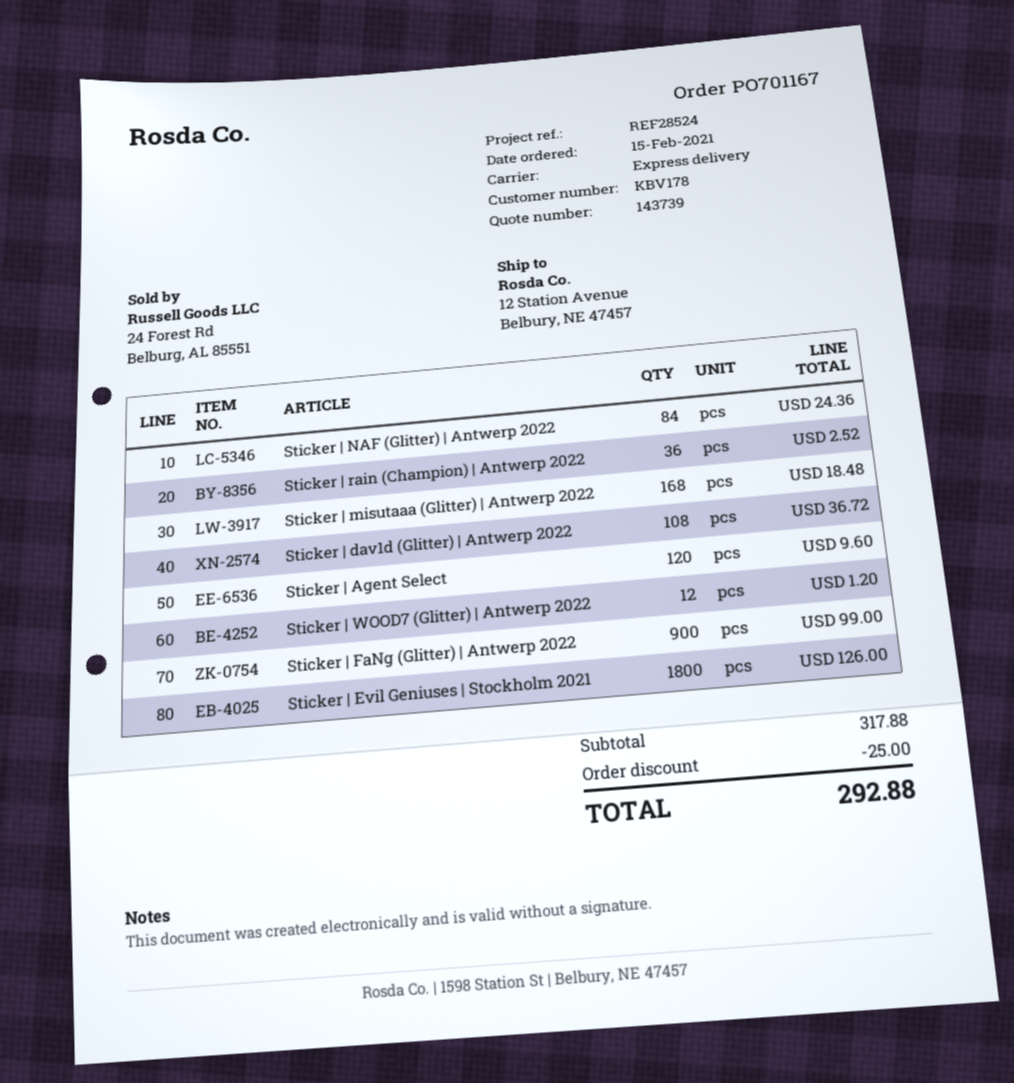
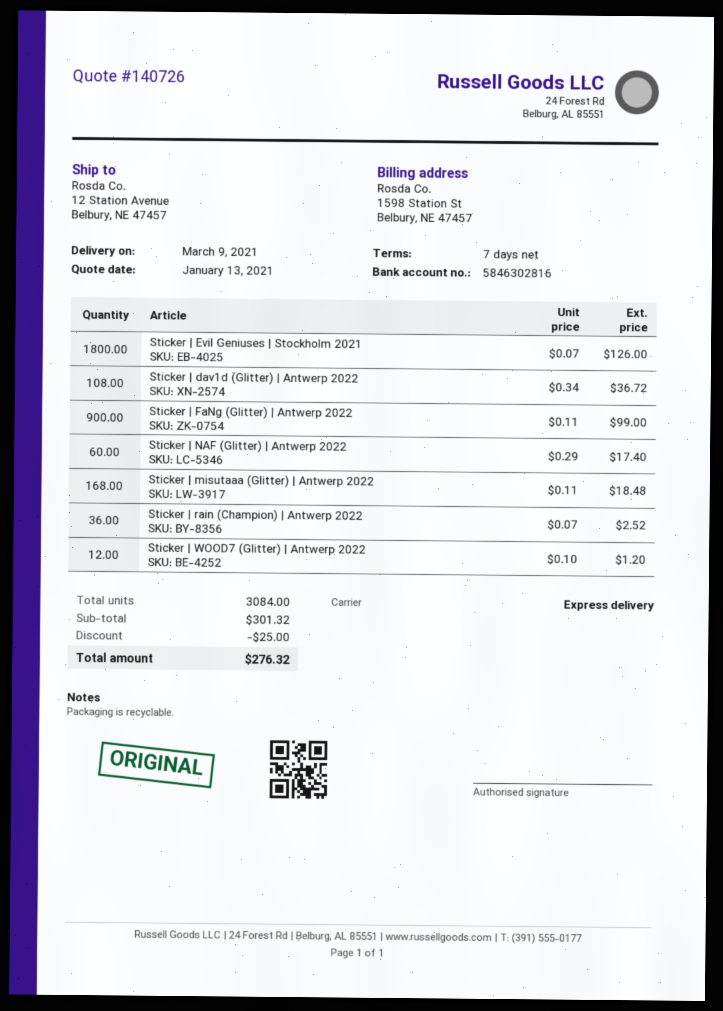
quote number: 143739 -> 140726
Sticker | NAF (Glitter) | Antwerp 2022: 84 for 24.36 -> 60 for 17.40
Sticker | Agent Select: 120 for 9.60 -> none
subtotal: 317.88 -> 301.32
total: 292.88 -> 276.32

